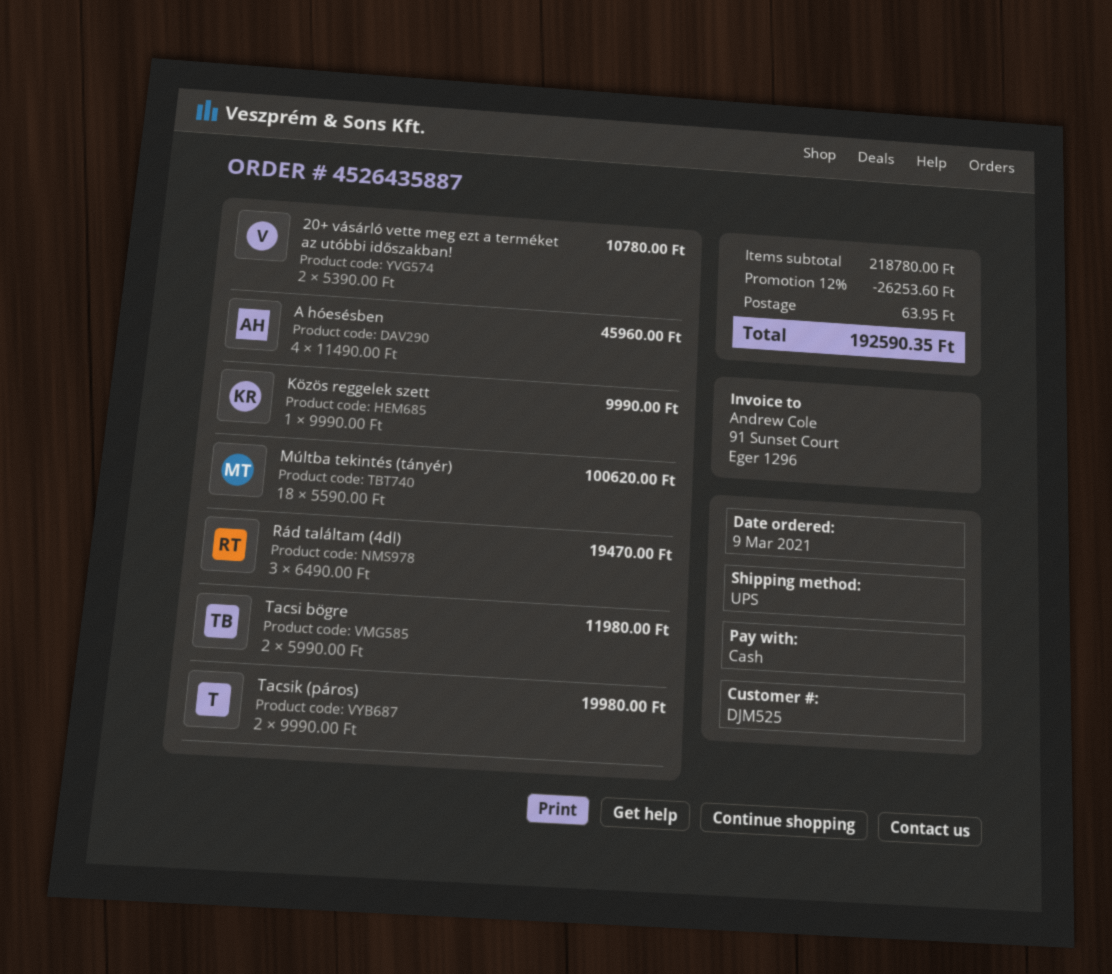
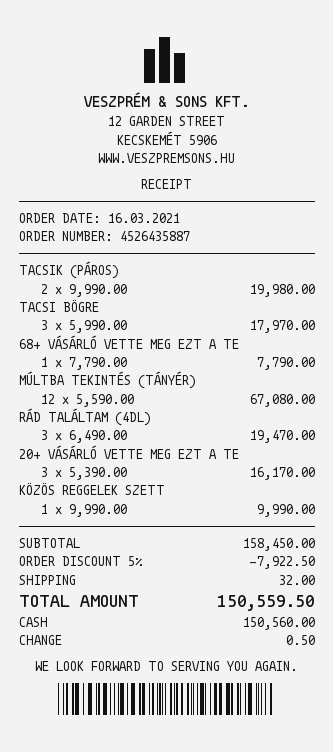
order date: 2021-03-09 -> 2021-03-16
20+ vásárló vette meg ezt a terméket az utóbbi időszakban!: 2 x 5390.00 = 10780.00 -> 3 x 5390.00 = 16170.00
A hóesésben: 4 x 11490.00 = 45960.00 -> none
Múltba tekintés (tányér): 18 x 5590.00 = 100620.00 -> 12 x 5590.00 = 67080.00
Tacsi bögre: 2 x 5990.00 = 11980.00 -> 3 x 5990.00 = 17970.00
68+ VÁSÁRLÓ VETTE MEG EZT A TE: none -> 1 x 7790.00 = 7790.00
subtotal: 218780.00 -> 158450.00
discount: 12% = 26253.60 -> 5% = 7922.50
shipping: 63.95 -> 32.00
total: 192590.35 -> 150559.50

